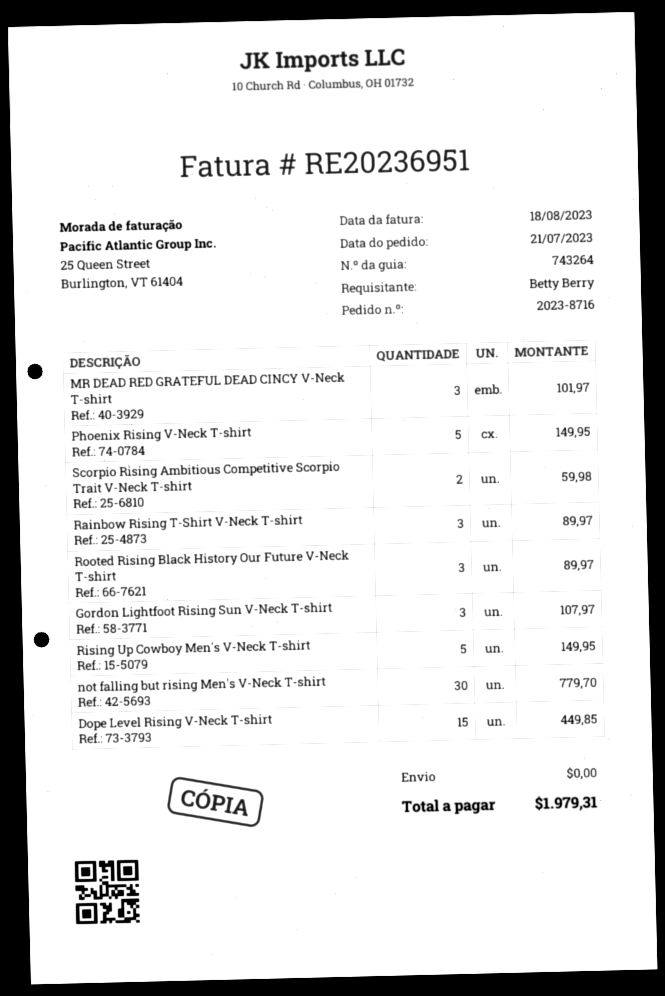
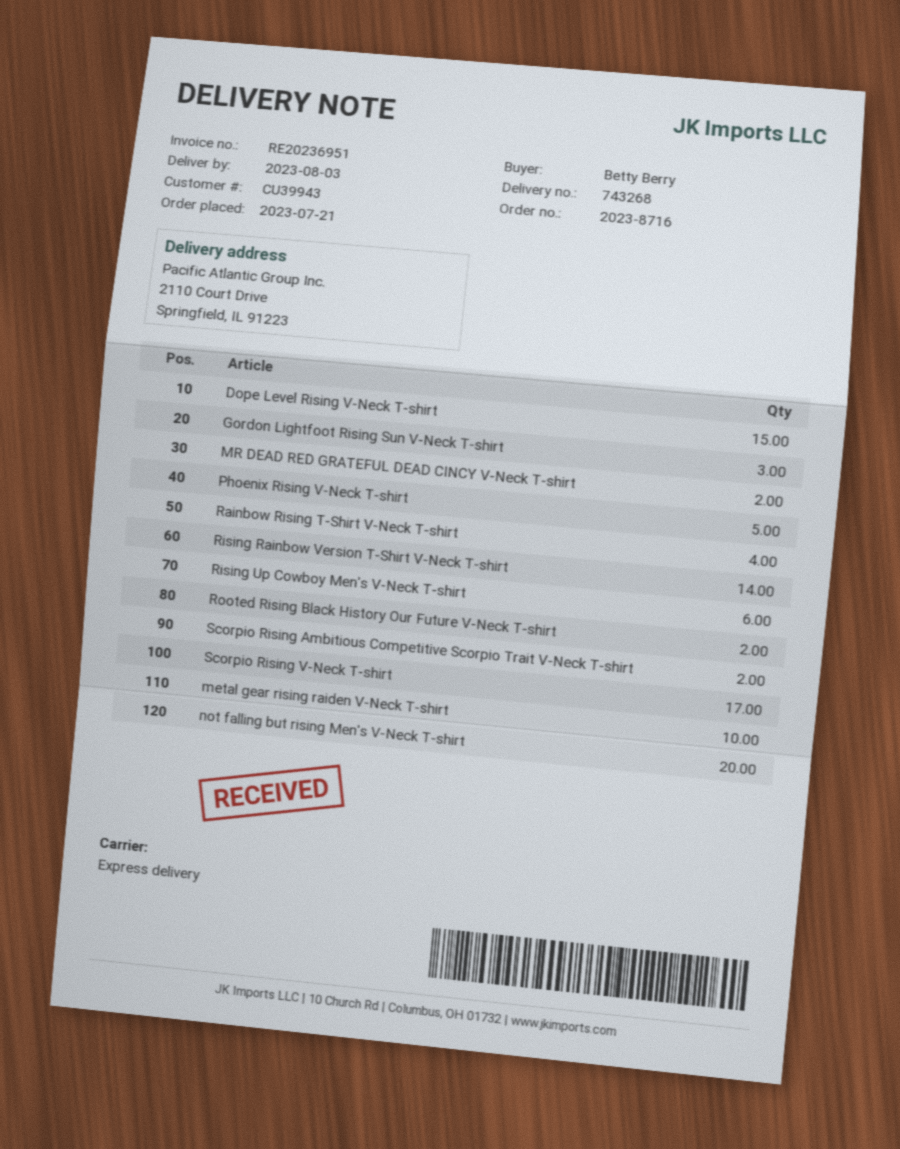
delivery note number: 743264 -> 743268
MR DEAD RED GRATEFUL DEAD CINCY V-Neck T-shirt: 3 -> 2
Rainbow Rising T-Shirt V-Neck T-shirt: 3 -> 4
Rooted Rising Black History Our Future V-Neck T-shirt: 3 -> 2
Rising Up Cowboy Men's V-Neck T-shirt: 5 -> 6
not falling but rising Men's V-Neck T-shirt: 30 -> 20
Rising Rainbow Version T-Shirt V-Neck T-shirt: none -> 14
Scorpio Rising V-Neck T-shirt: none -> 17
metal gear rising raiden V-Neck T-shirt: none -> 10

